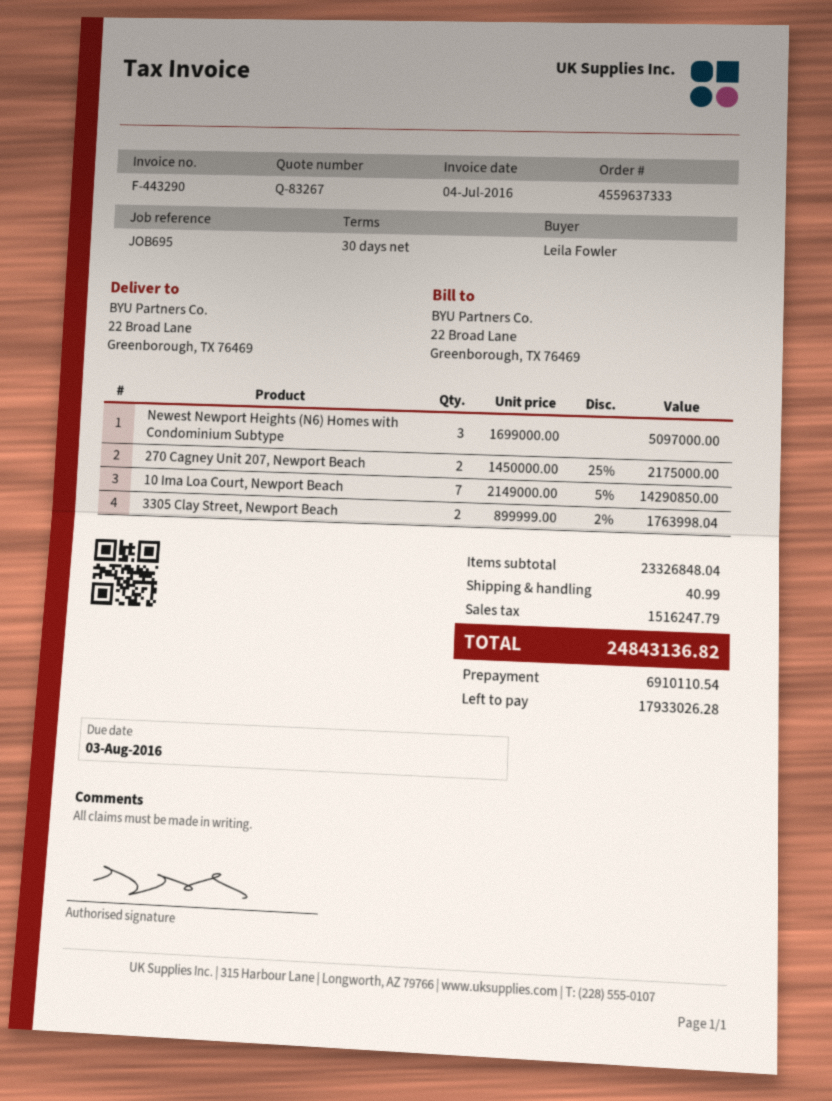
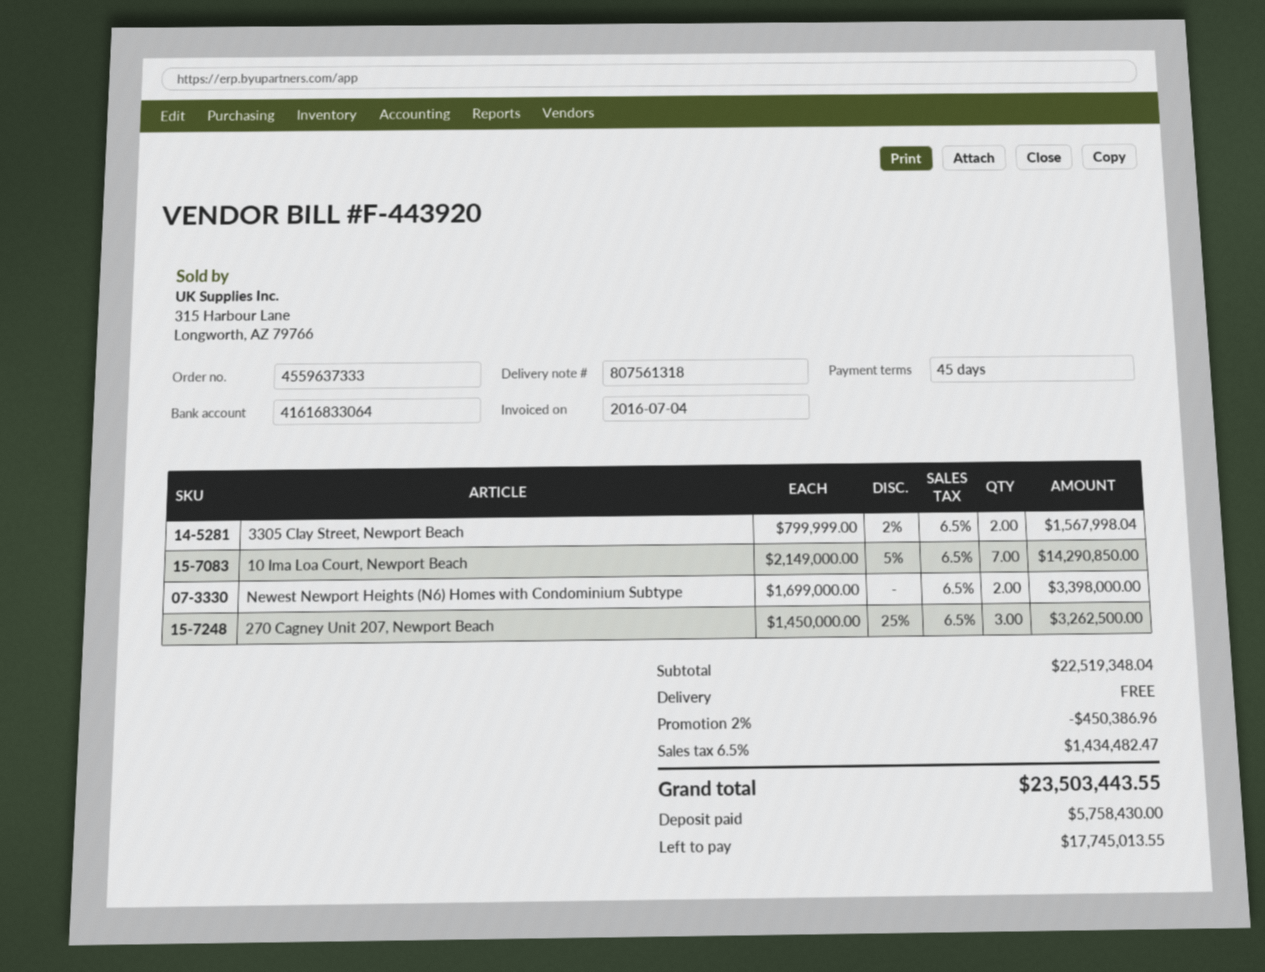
invoice number: F-443290 -> F-443920
payment terms: 30 days -> 45 days
Newest Newport Heights (N6) Homes with Condominium Subtype: 3 x 1699000.00 = 5097000.00 -> 2 x 1699000.00 = 3398000.00
270 Cagney Unit 207, Newport Beach: 2 x 1450000.00 - 25% = 2175000.00 -> 3 x 1450000.00 - 25% = 3262500.00
3305 Clay Street, Newport Beach: 2 x 899999.00 - 2% = 1763998.04 -> 2 x 799999.00 - 2% = 1567998.04
subtotal: 23326848.04 -> 22519348.04
discount: none -> 2% = 450386.96
shipping: 40.99 -> 0.00
tax: 1516247.79 -> 1434482.47
total: 24843136.82 -> 23503443.55
deposit: 6910110.54 -> 5758430.00
balance: 17933026.28 -> 17745013.55

